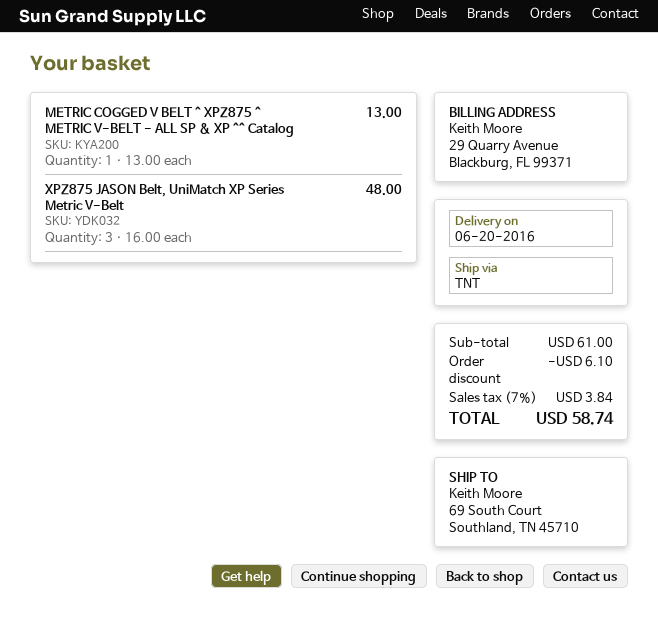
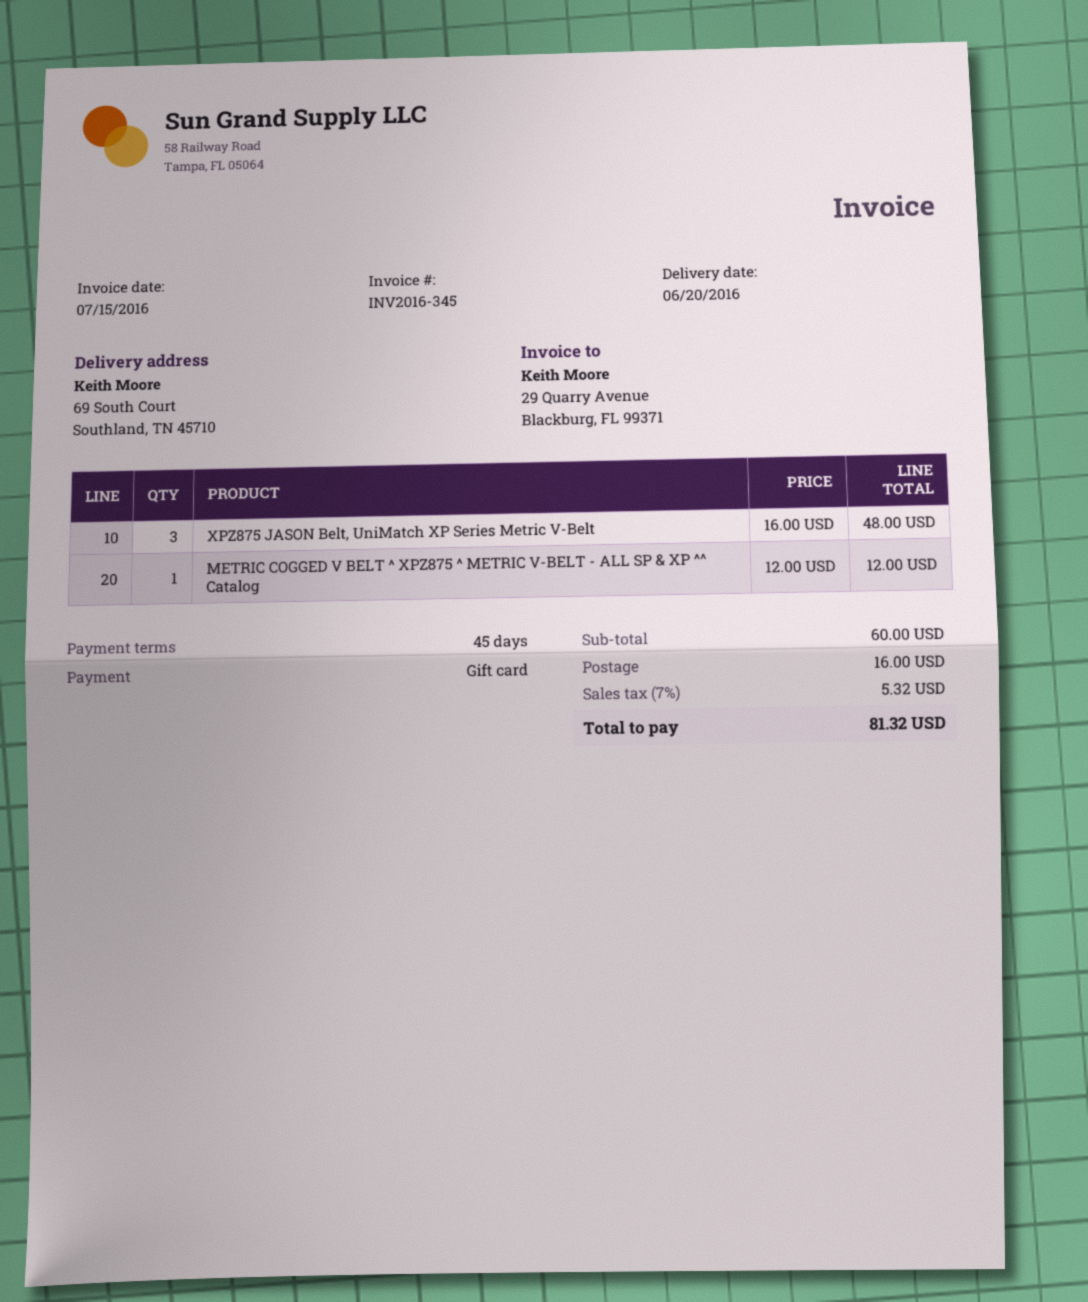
METRIC COGGED V BELT ^ XPZ875 ^ METRIC V-BELT - ALL SP & XP ^^ Catalog: 1 x 13.00 = 13.00 -> 1 x 12.00 = 12.00
subtotal: 61.00 -> 60.00
discount: 6.10 -> none
shipping: none -> 16.00
tax: 7% = 3.84 -> 7% = 5.32
total: 58.74 -> 81.32

